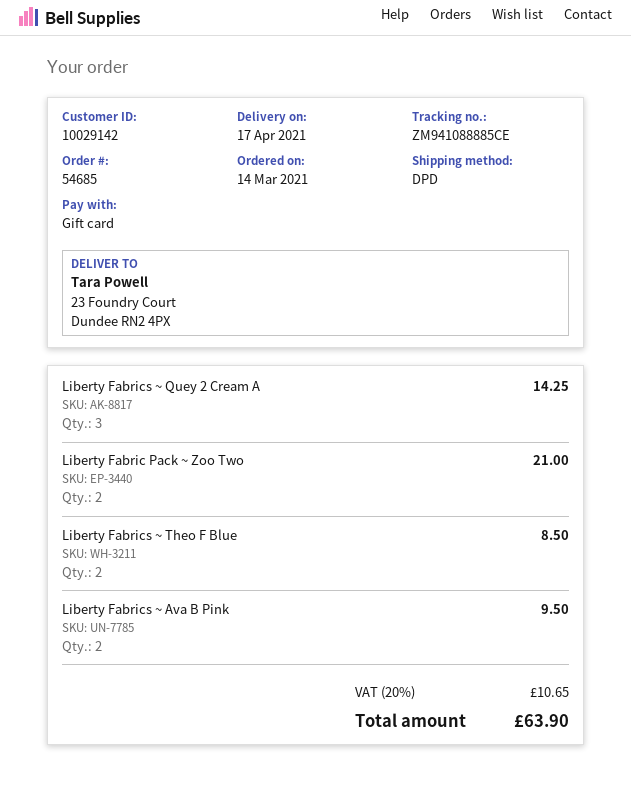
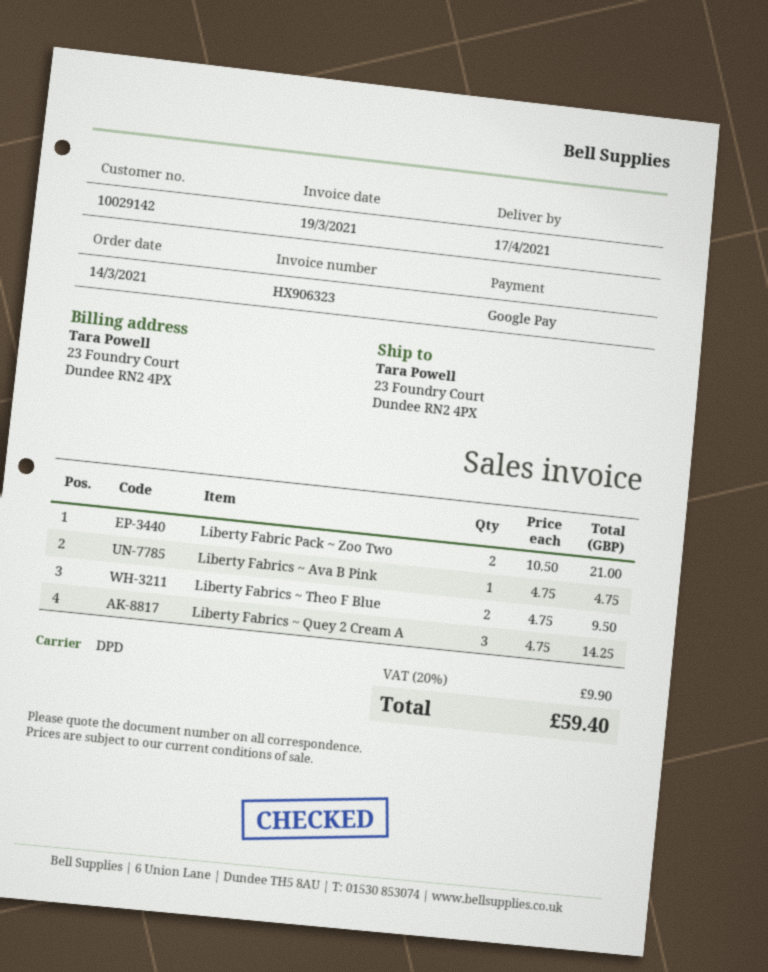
payment method: gift card -> Google Pay
Liberty Fabrics ~ Theo F Blue: 2 for 8.50 -> 2 for 9.50
Liberty Fabrics ~ Ava B Pink: 2 for 9.50 -> 1 for 4.75
tax: 20% = 10.65 -> 20% = 9.90
total: 63.90 -> 59.40

